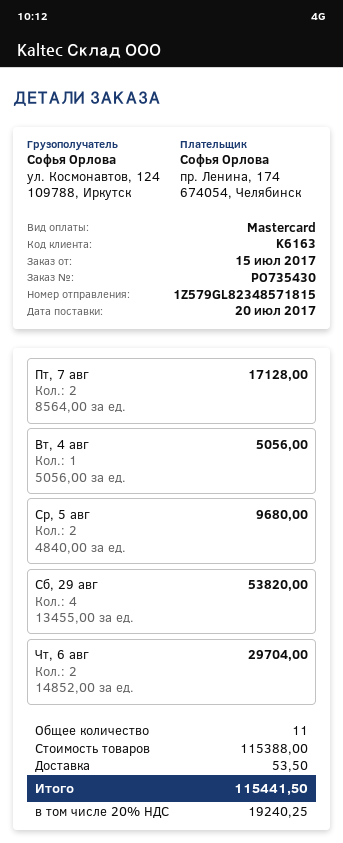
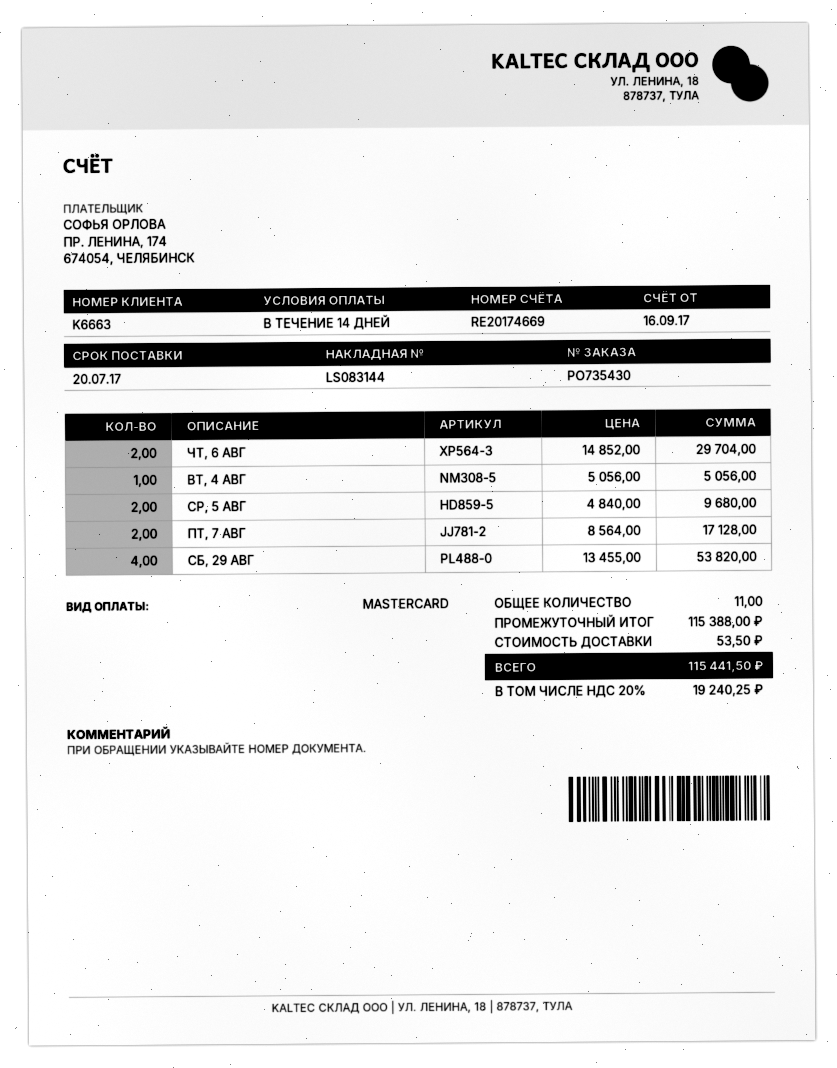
customer number: K6163 -> K6663

